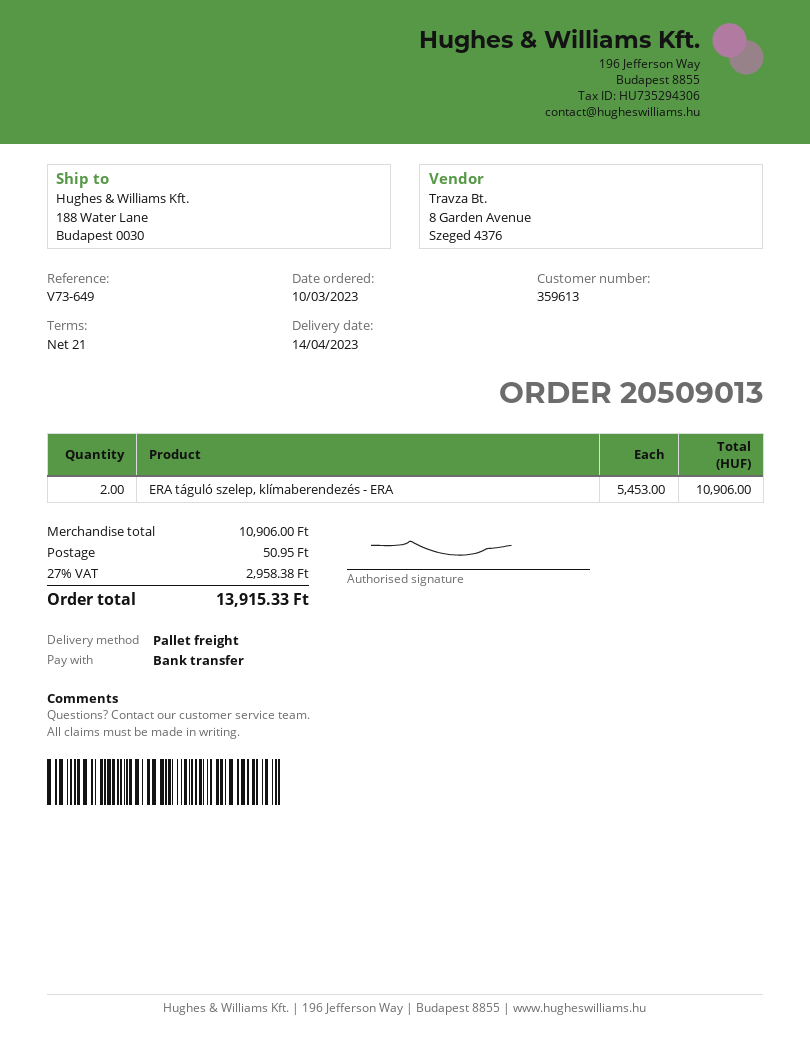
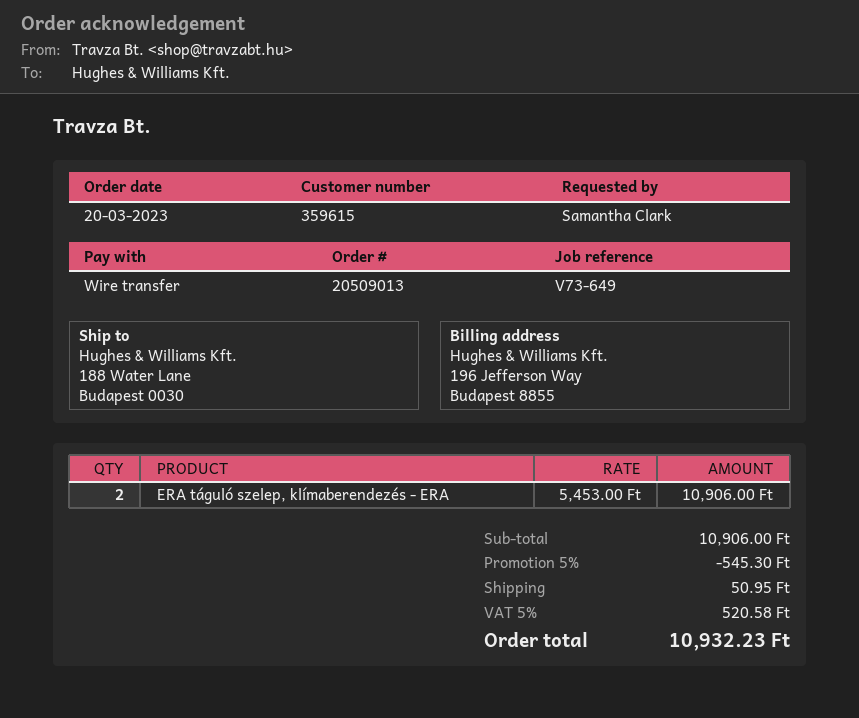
order date: 2023-03-10 -> 2023-03-20
customer number: 359613 -> 359615
discount: none -> 5% = 545.30
tax: 27% = 2958.38 -> 5% = 520.58
total: 13915.33 -> 10932.23

